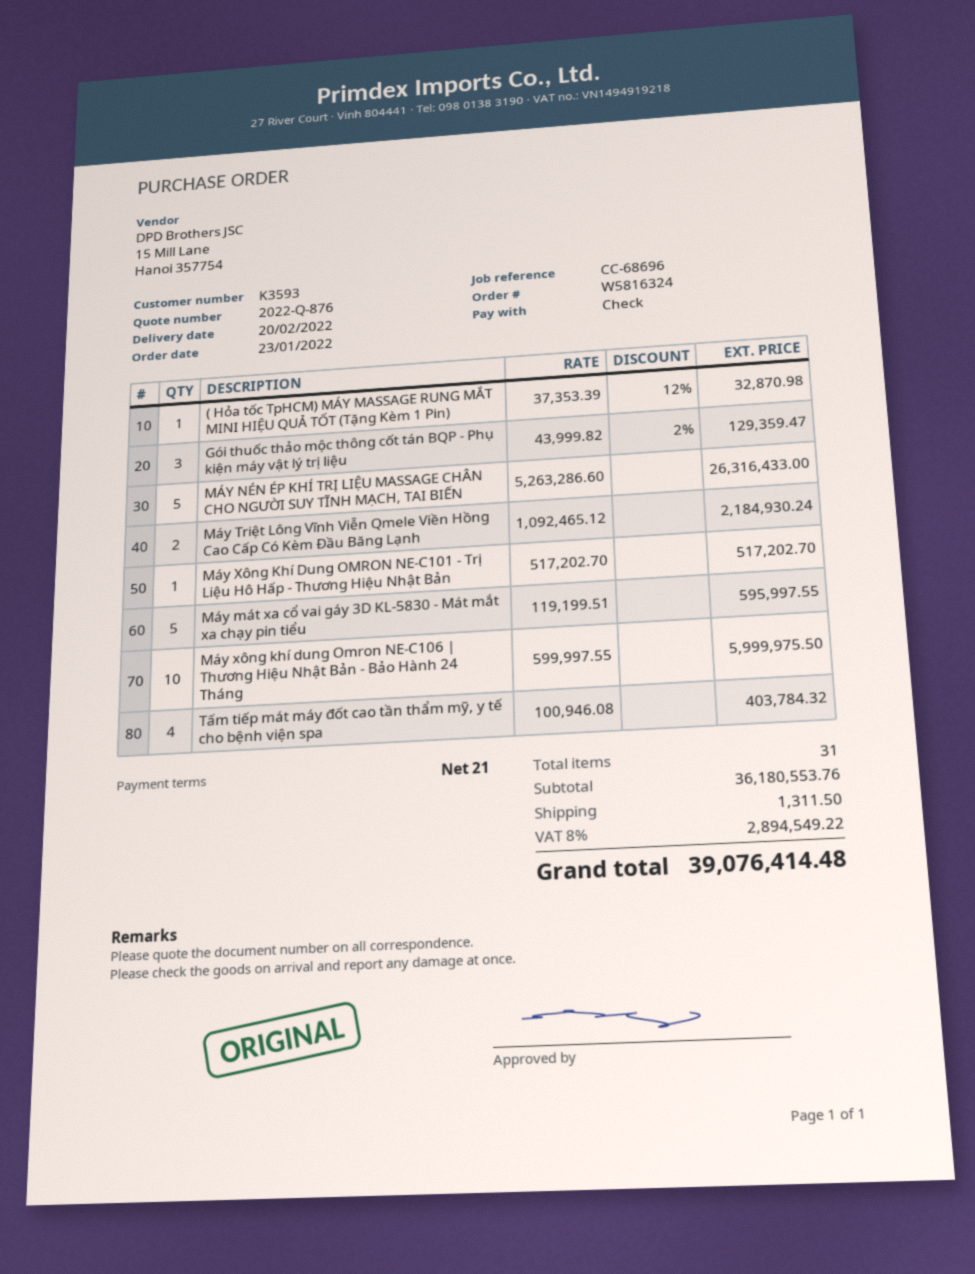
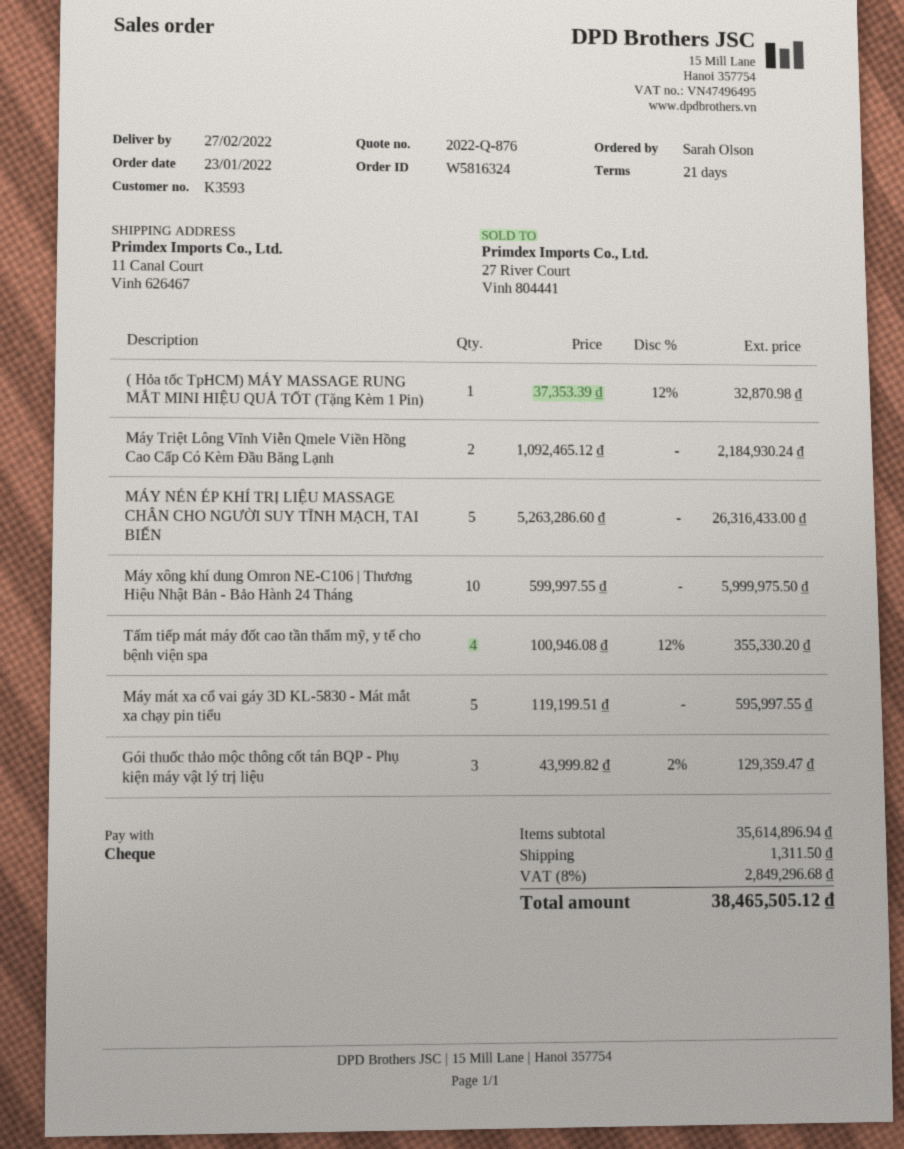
delivery date: 2022-02-20 -> 2022-02-27
Máy Xông Khí Dung OMRON NE-C101 - Trị Liệu Hô Hấp - Thương Hiệu Nhật Bản: 1 x 517202.70 = 517202.70 -> none
Tấm tiếp mát máy đốt cao tần thẩm mỹ, y tế cho bệnh viện spa: 4 x 100946.08 = 403784.32 -> 4 x 100946.08 - 12% = 355330.20
subtotal: 36180553.76 -> 35614896.94
tax: 8% = 2894549.22 -> 8% = 2849296.68
total: 39076414.48 -> 38465505.12

